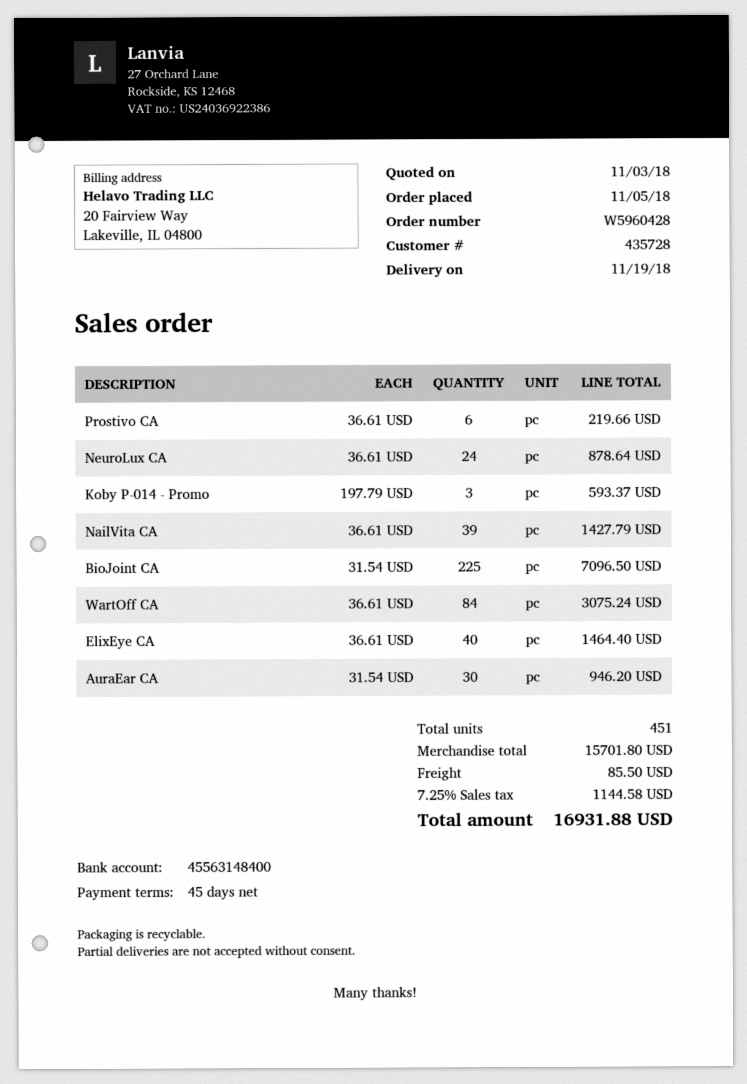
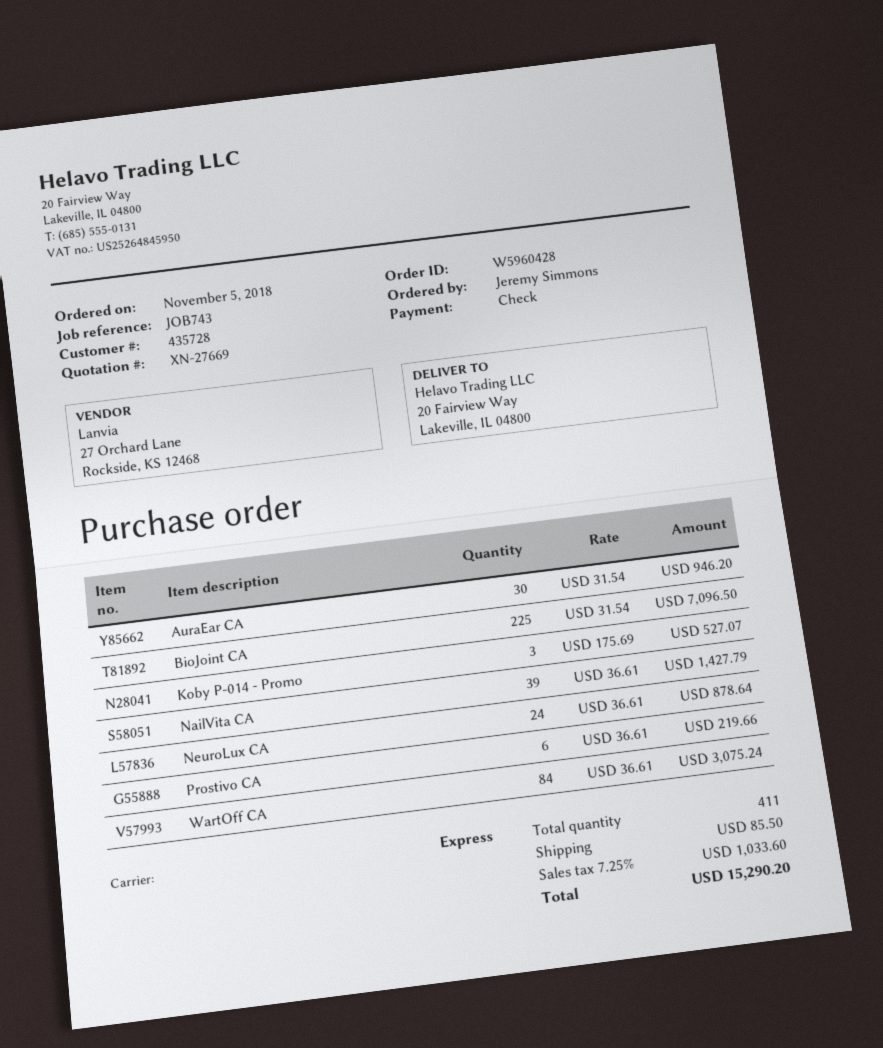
Koby P-014 - Promo: 3 x 197.79 = 593.37 -> 3 x 175.69 = 527.07
ElixEye CA: 40 x 36.61 = 1464.40 -> none
total quantity: 451 -> 411
tax: 7.25% = 1144.58 -> 7.25% = 1033.60
total: 16931.88 -> 15290.20

